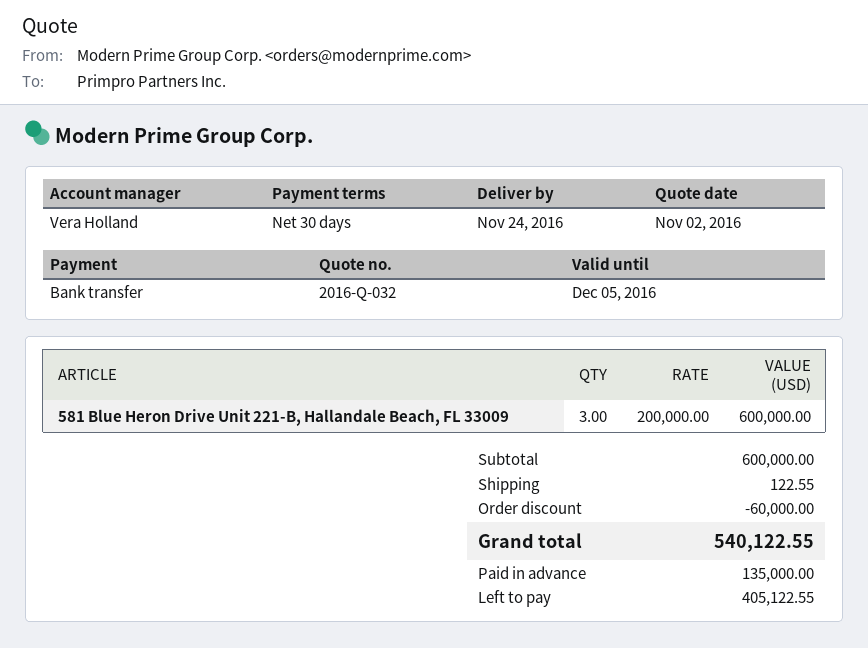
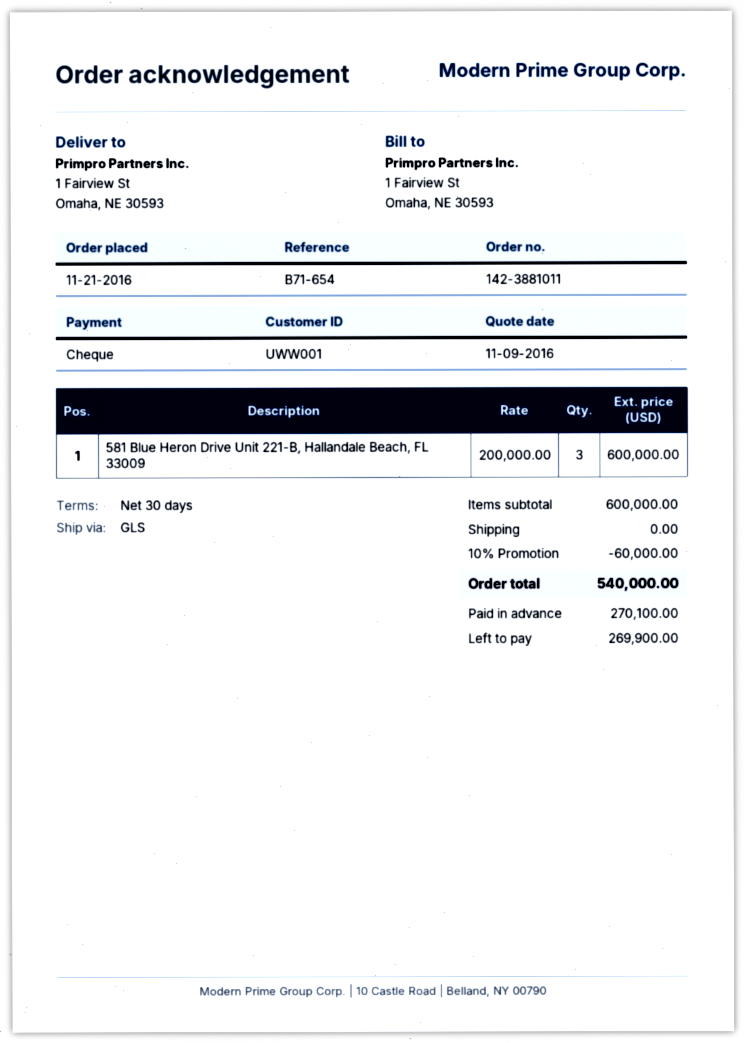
quote date: 2016-11-02 -> 2016-11-09
payment method: bank transfer -> cheque
shipping: 122.55 -> 0.00
total: 540122.55 -> 540000.00
deposit: 135000.00 -> 270100.00
balance: 405122.55 -> 269900.00

